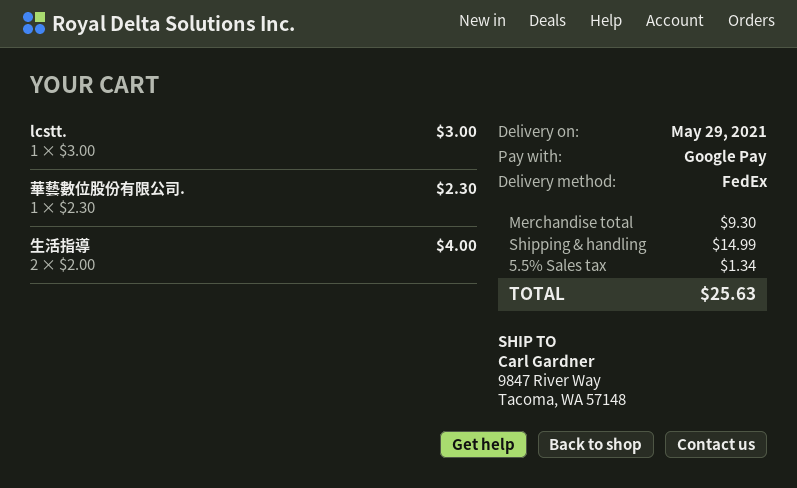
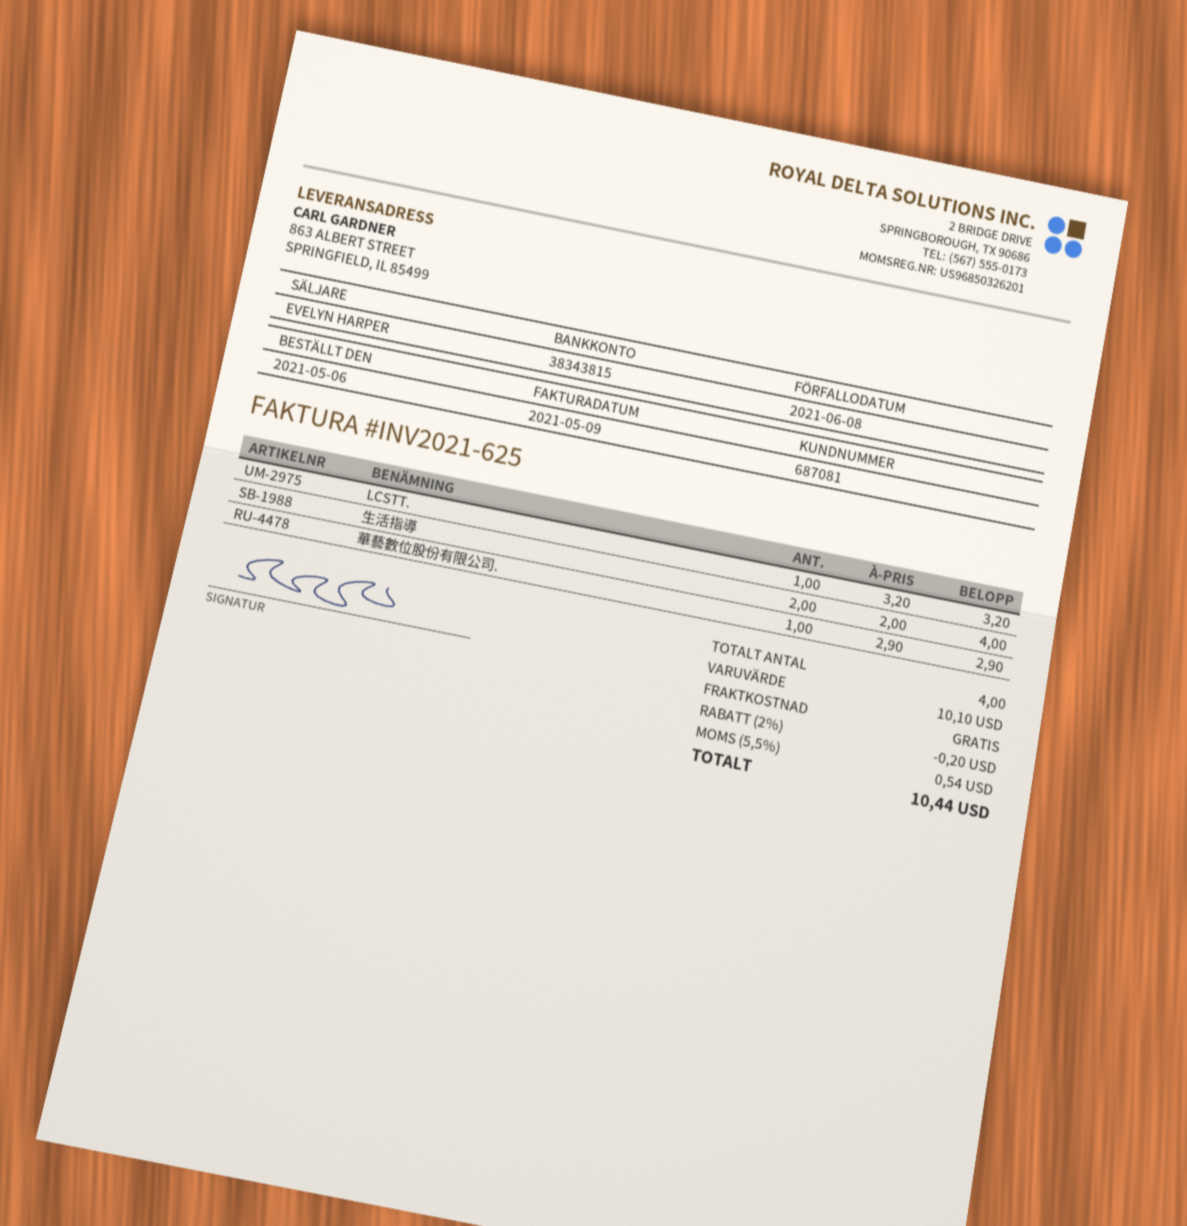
ship to: 9847 River Way, Tacoma, WA 57148 -> 863 ALBERT STREET, SPRINGFIELD, IL 85499
lcstt.: 1 x 3.00 = 3.00 -> 1 x 3.20 = 3.20
華藝數位股份有限公司.: 1 x 2.30 = 2.30 -> 1 x 2.90 = 2.90
subtotal: 9.30 -> 10.10
discount: none -> 2% = 0.20
shipping: 14.99 -> 0.00
tax: 5.5% = 1.34 -> 5.5% = 0.54
total: 25.63 -> 10.44

